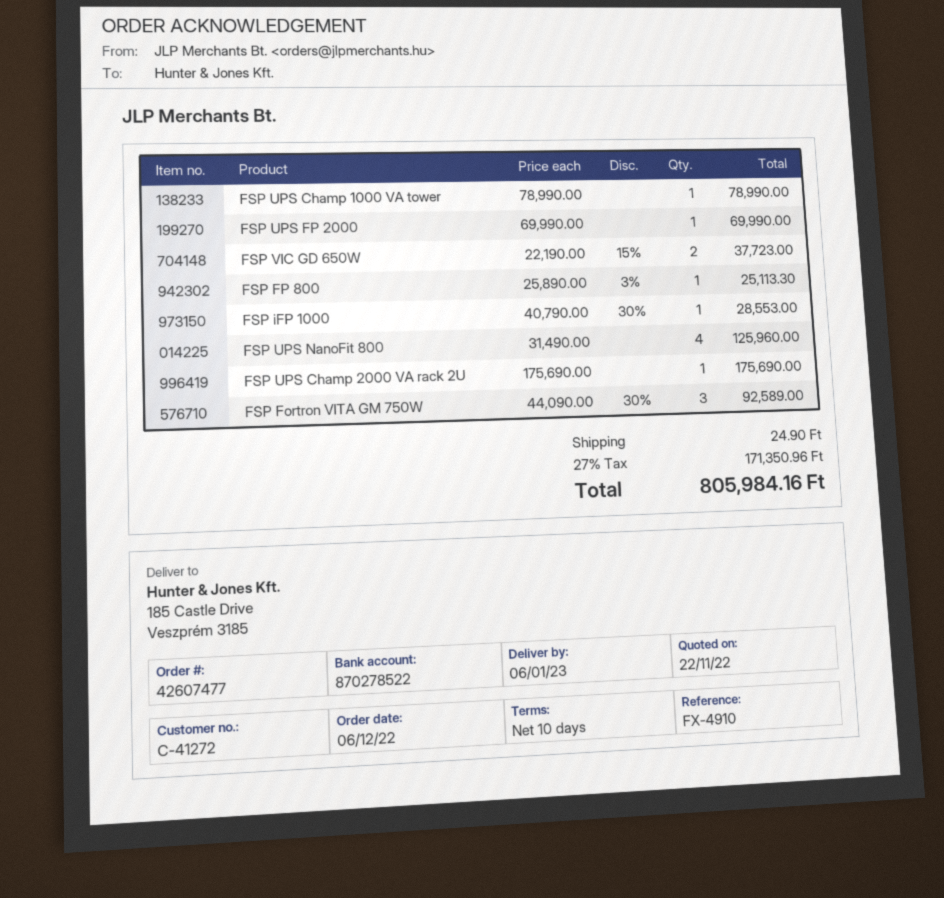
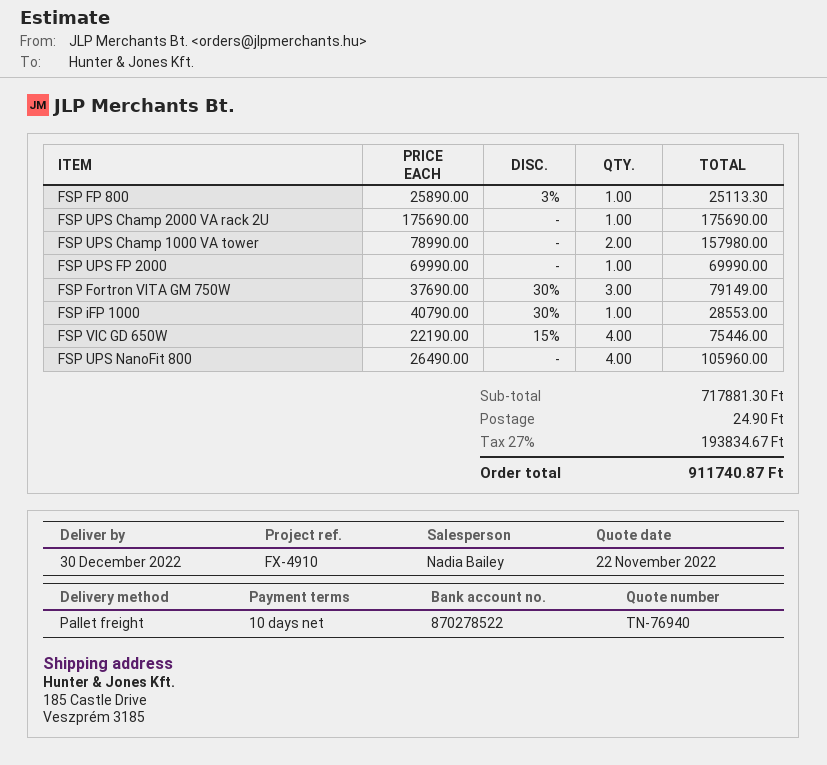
delivery date: 2023-01-06 -> 2022-12-30
FSP UPS Champ 1000 VA tower: 1 x 78990.00 = 78990.00 -> 2 x 78990.00 = 157980.00
FSP VIC GD 650W: 2 x 22190.00 - 15% = 37723.00 -> 4 x 22190.00 - 15% = 75446.00
FSP UPS NanoFit 800: 4 x 31490.00 = 125960.00 -> 4 x 26490.00 = 105960.00
FSP Fortron VITA GM 750W: 3 x 44090.00 - 30% = 92589.00 -> 3 x 37690.00 - 30% = 79149.00
tax: 27% = 171350.96 -> 27% = 193834.67
total: 805984.16 -> 911740.87

